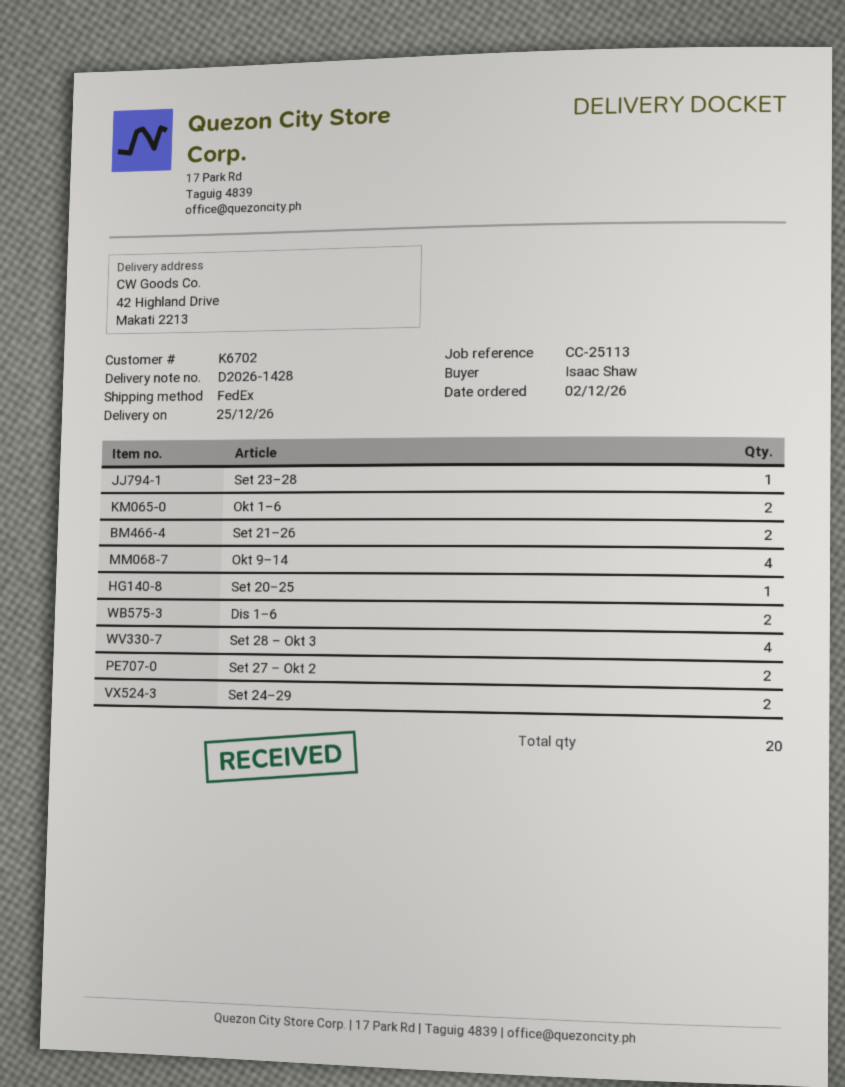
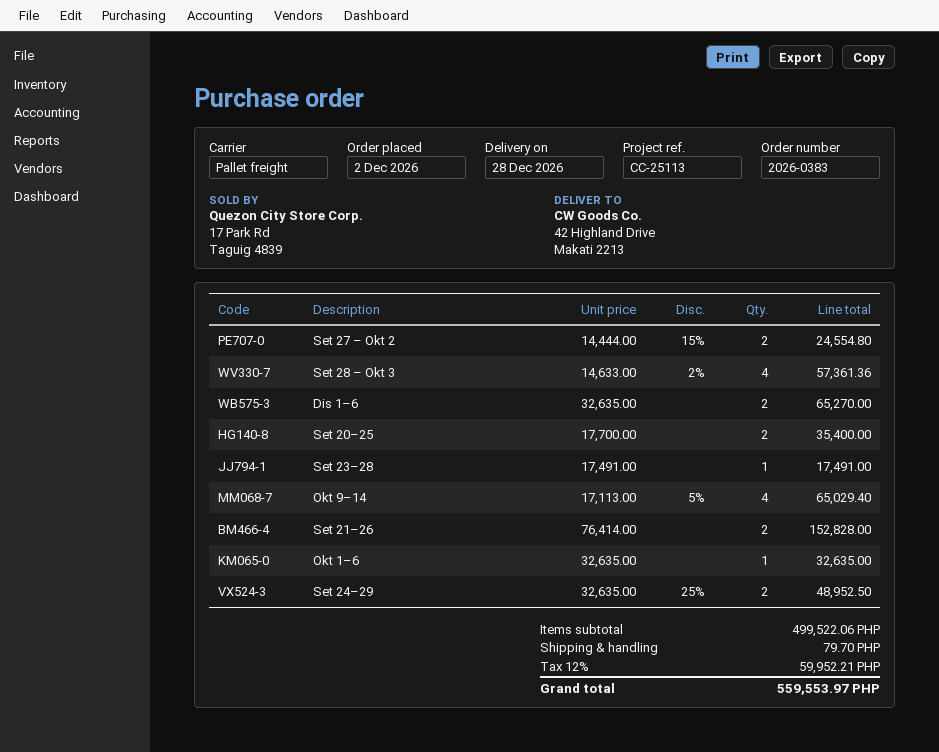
delivery date: 2026-12-25 -> 2026-12-28
shipping method: FedEx -> pallet freight
Okt 1–6: 2 -> 1
Set 20–25: 1 -> 2

